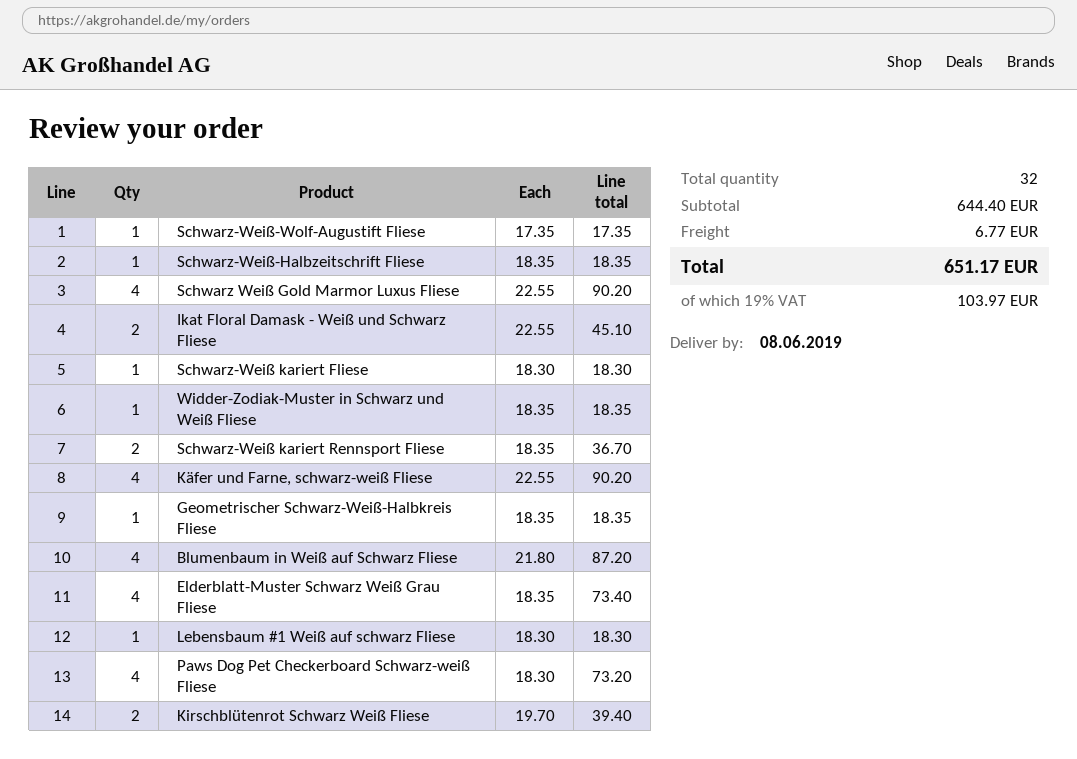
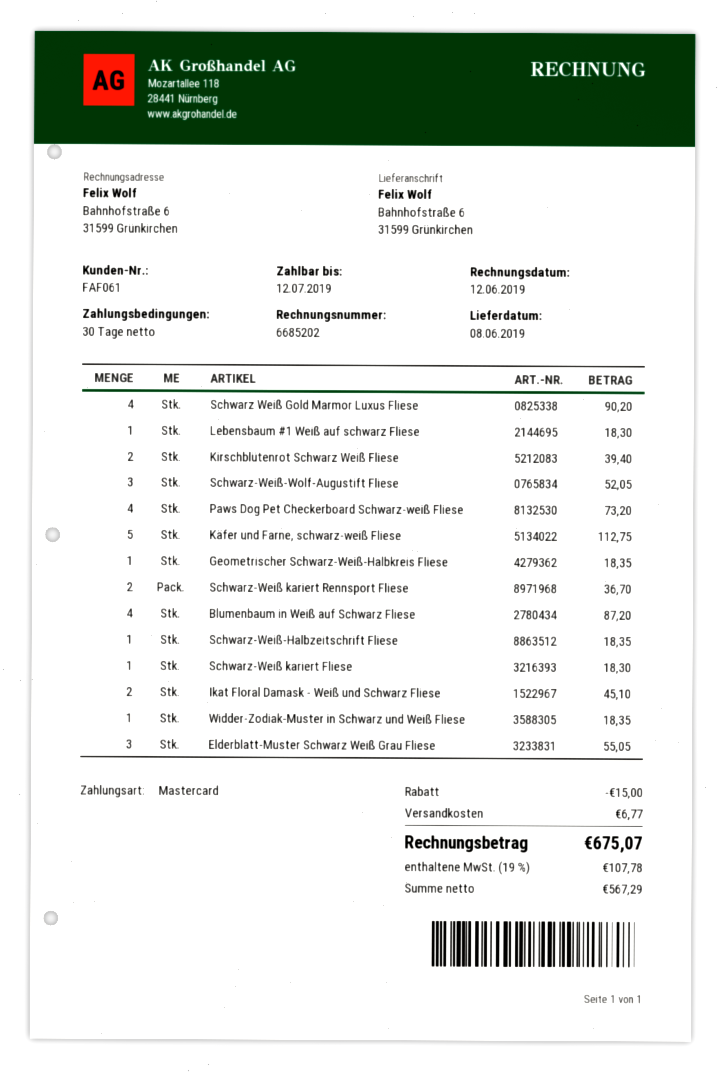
Schwarz-Weiß-Wolf-Augustift Fliese: 1 for 17.35 -> 3 for 52.05
Käfer und Farne, schwarz-weiß Fliese: 4 for 90.20 -> 5 for 112.75
Elderblatt-Muster Schwarz Weiß Grau Fliese: 4 for 73.40 -> 3 for 55.05
discount: none -> 15.00
tax: 19% = 103.97 -> 19% = 107.78
total: 651.17 -> 675.07

